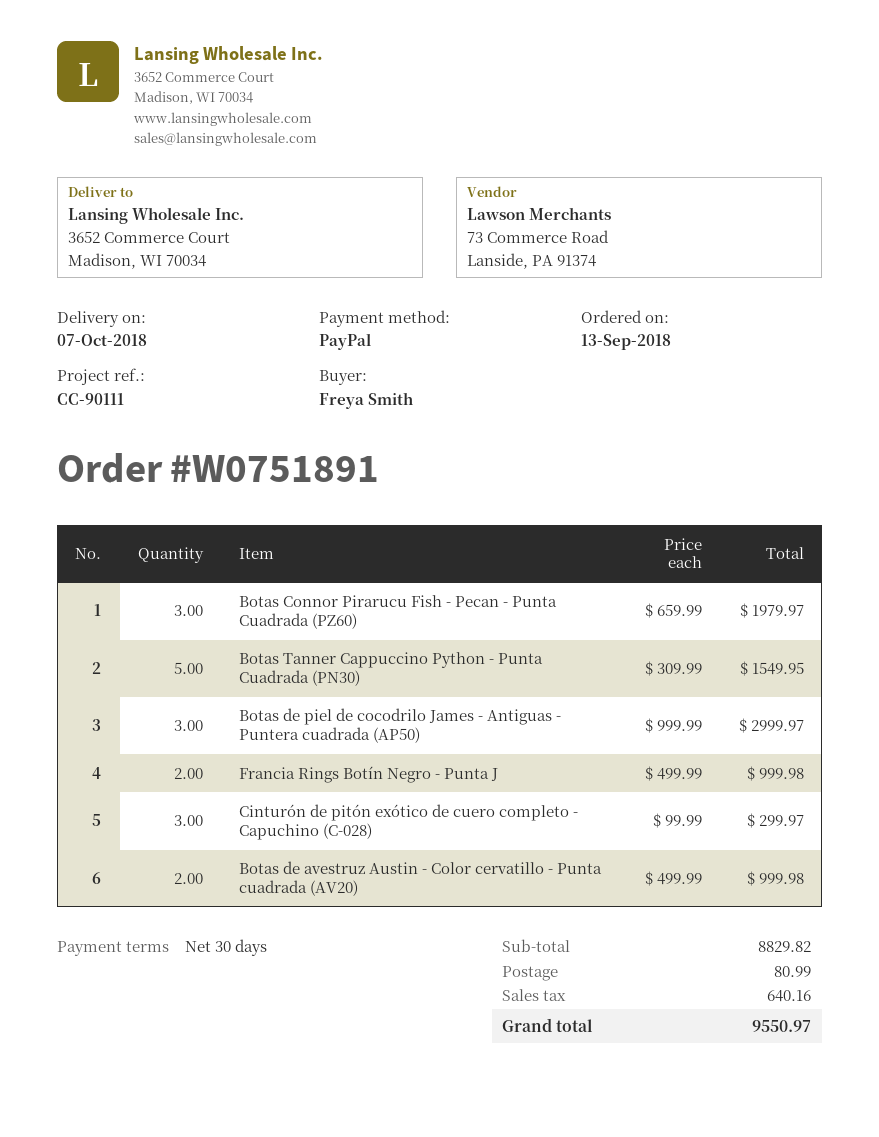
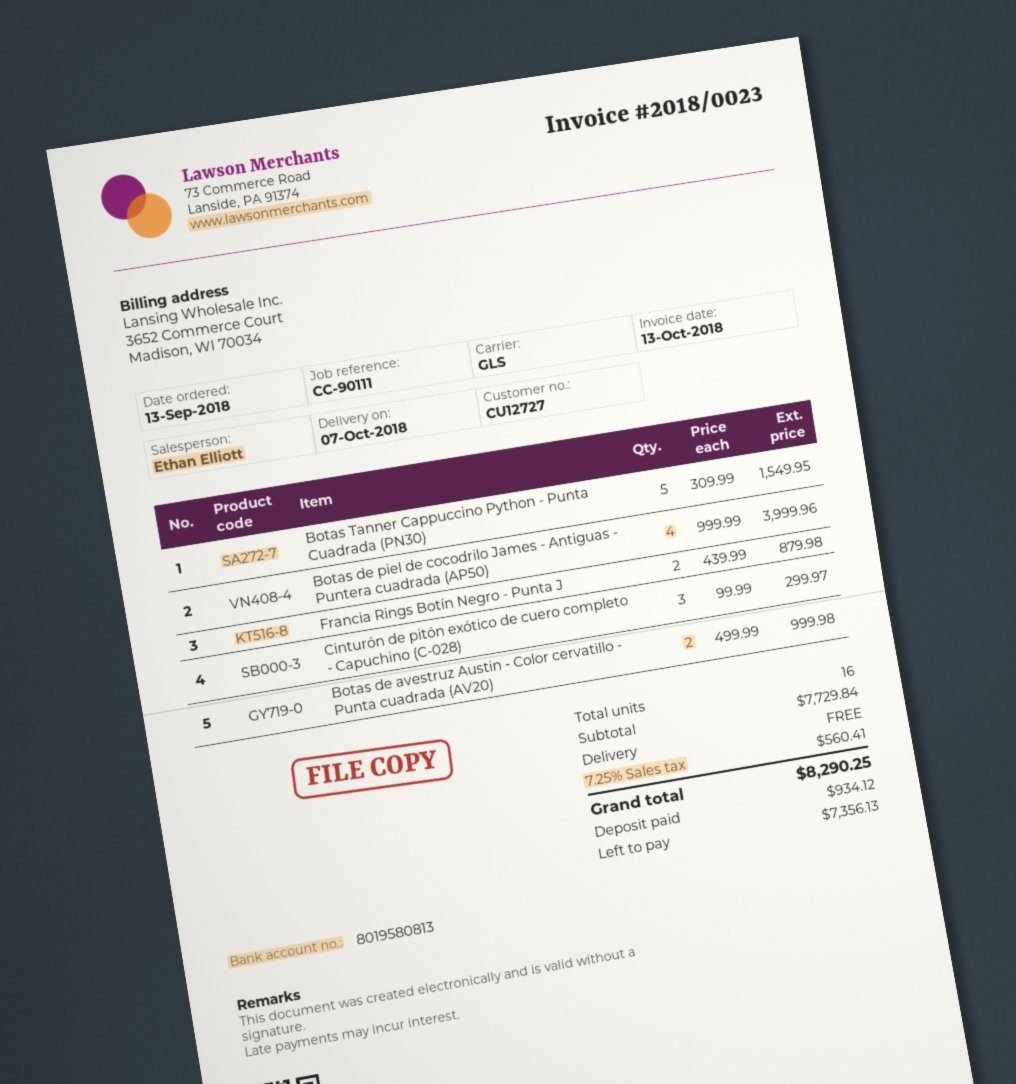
Botas Connor Pirarucu Fish - Pecan - Punta Cuadrada (PZ60): 3 x 659.99 = 1979.97 -> none
Botas de piel de cocodrilo James - Antiguas - Puntera cuadrada (AP50): 3 x 999.99 = 2999.97 -> 4 x 999.99 = 3999.96
Francia Rings Botín Negro - Punta J: 2 x 499.99 = 999.98 -> 2 x 439.99 = 879.98
subtotal: 8829.82 -> 7729.84
shipping: 80.99 -> 0.00
tax: 640.16 -> 560.41
total: 9550.97 -> 8290.25

